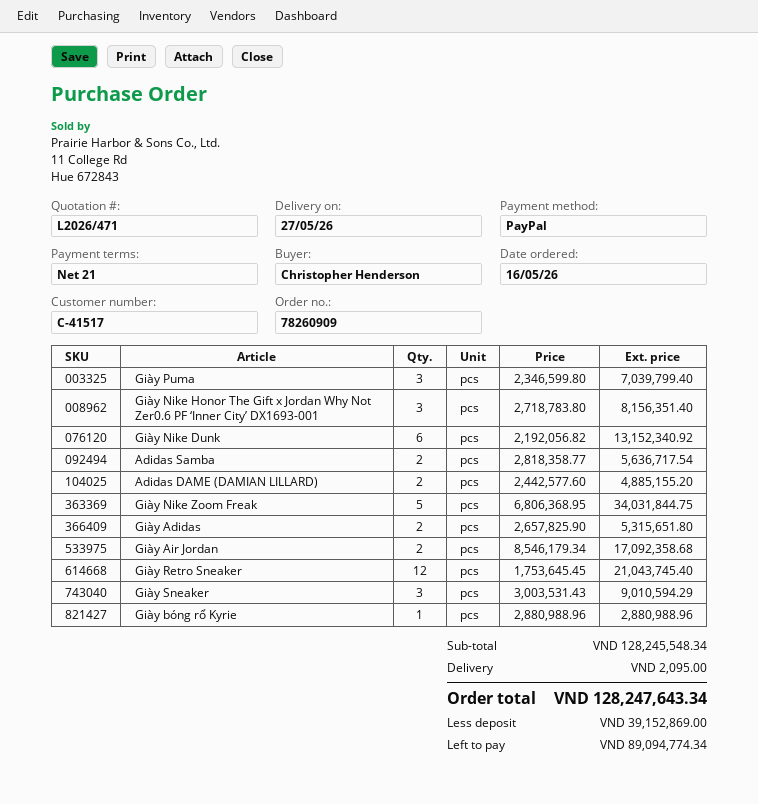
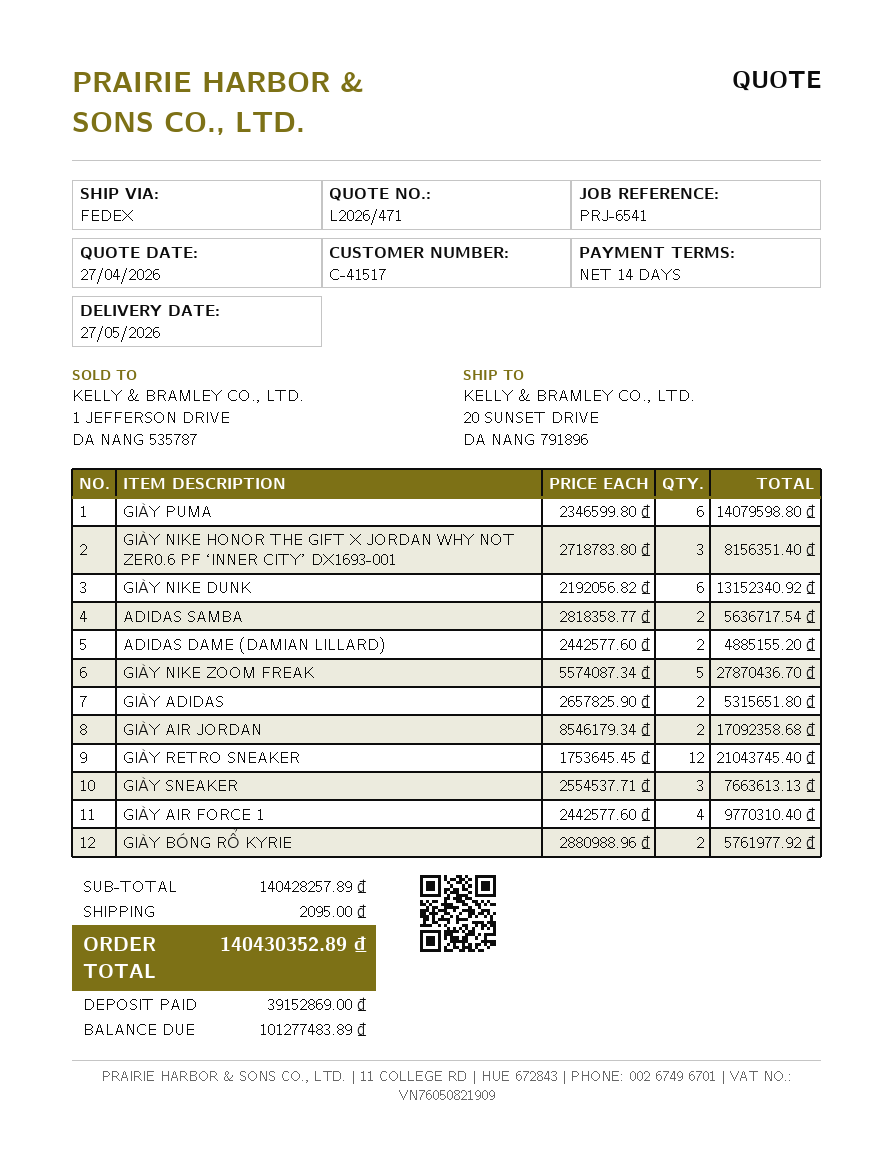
payment terms: 21 days -> 14 days
Giày Puma: 3 x 2346599.80 = 7039799.40 -> 6 x 2346599.80 = 14079598.80
Giày Nike Zoom Freak: 5 x 6806368.95 = 34031844.75 -> 5 x 5574087.34 = 27870436.70
Giày Sneaker: 3 x 3003531.43 = 9010594.29 -> 3 x 2554537.71 = 7663613.13
Giày bóng rổ Kyrie: 1 x 2880988.96 = 2880988.96 -> 2 x 2880988.96 = 5761977.92
GIÀY AIR FORCE 1: none -> 4 x 2442577.60 = 9770310.40
subtotal: 128245548.34 -> 140428257.89
total: 128247643.34 -> 140430352.89
balance: 89094774.34 -> 101277483.89

